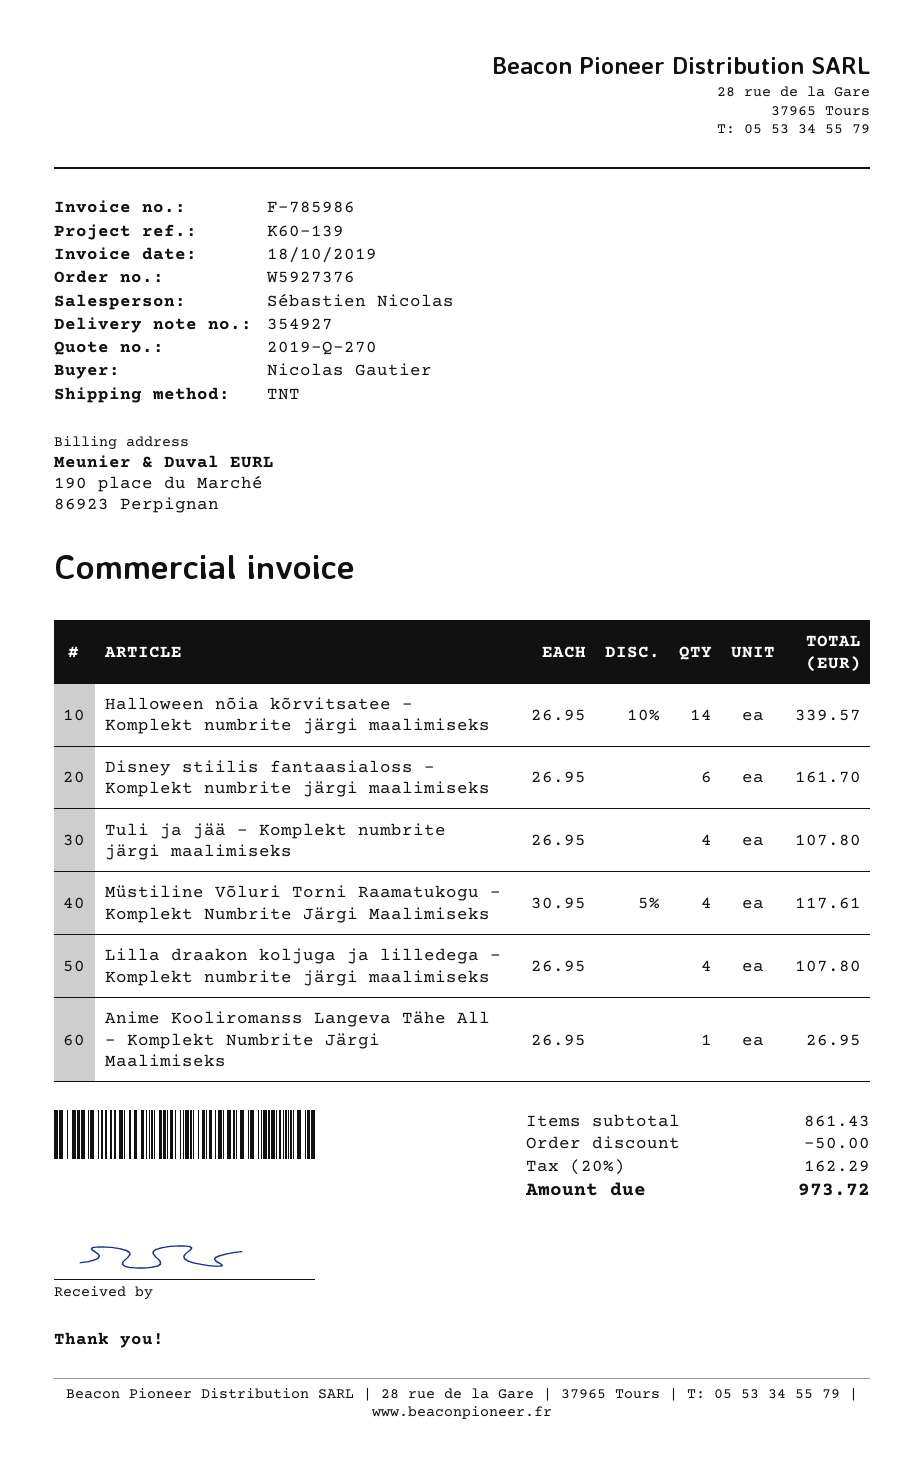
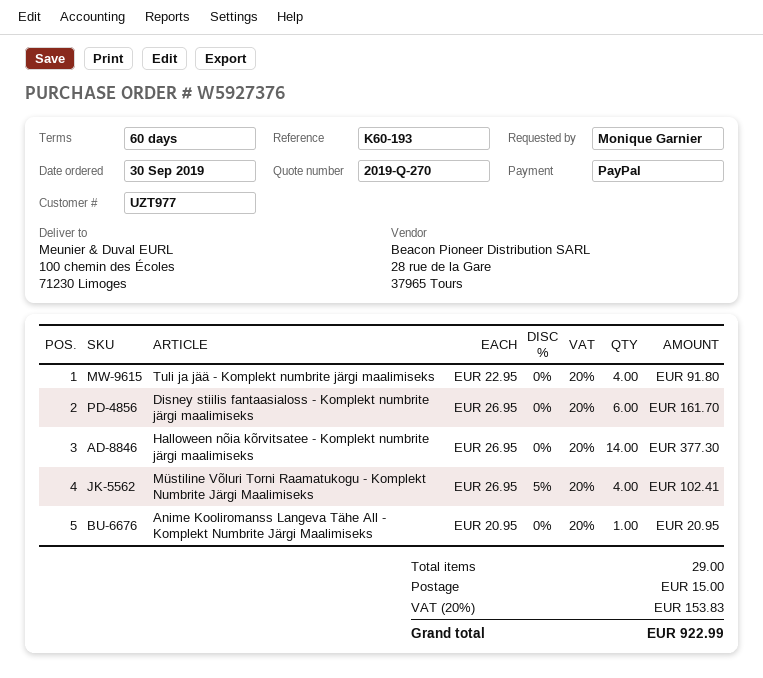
reference: K60-139 -> K60-193
ordered by: Nicolas Gautier -> Monique Garnier
Halloween nõia kõrvitsatee - Komplekt numbrite järgi maalimiseks: 14 x 26.95 - 10% = 339.57 -> 14 x 26.95 = 377.30
Tuli ja jää - Komplekt numbrite järgi maalimiseks: 4 x 26.95 = 107.80 -> 4 x 22.95 = 91.80
Müstiline Võluri Torni Raamatukogu - Komplekt Numbrite Järgi Maalimiseks: 4 x 30.95 - 5% = 117.61 -> 4 x 26.95 - 5% = 102.41
Lilla draakon koljuga ja lilledega - Komplekt numbrite järgi maalimiseks: 4 x 26.95 = 107.80 -> none
Anime Kooliromanss Langeva Tähe All - Komplekt Numbrite Järgi Maalimiseks: 1 x 26.95 = 26.95 -> 1 x 20.95 = 20.95
discount: 50.00 -> none
shipping: none -> 15.00
tax: 20% = 162.29 -> 20% = 153.83
total: 973.72 -> 922.99

